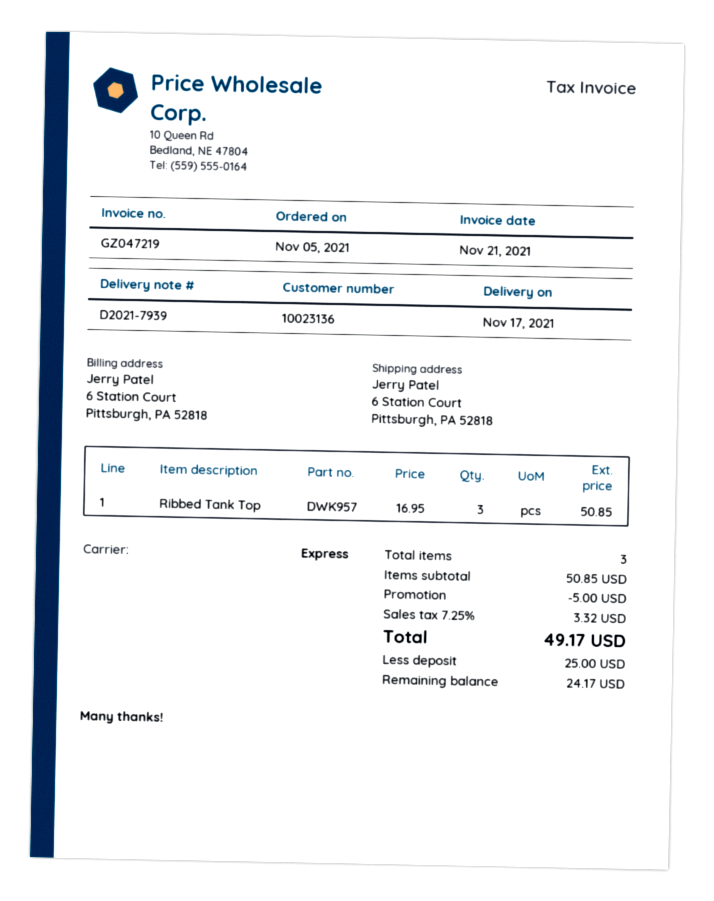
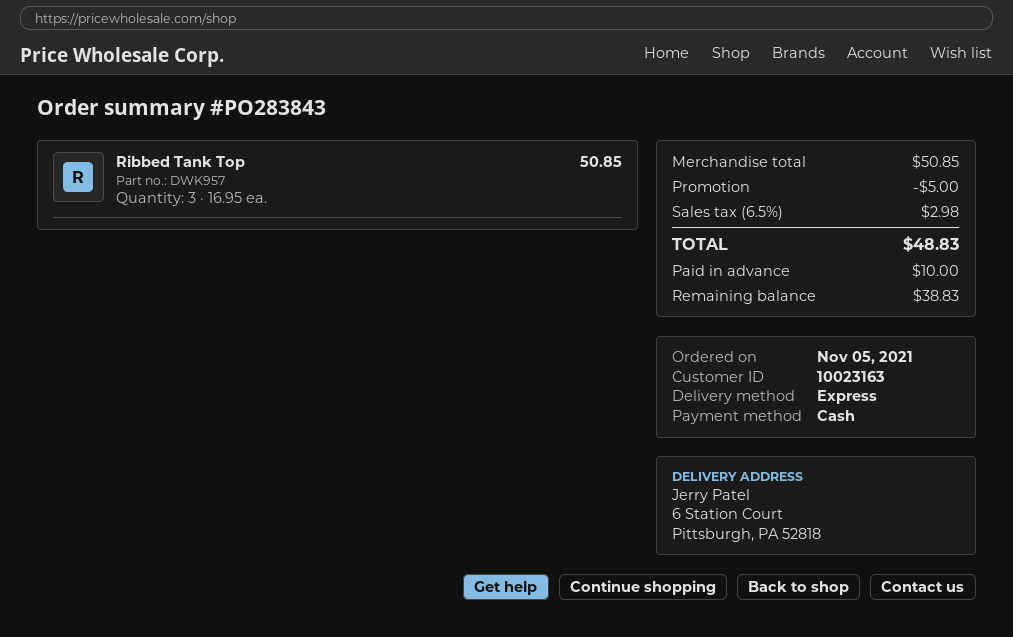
customer number: 10023136 -> 10023163
tax: 7.25% = 3.32 -> 6.5% = 2.98
total: 49.17 -> 48.83
deposit: 25.00 -> 10.00
balance: 24.17 -> 38.83

